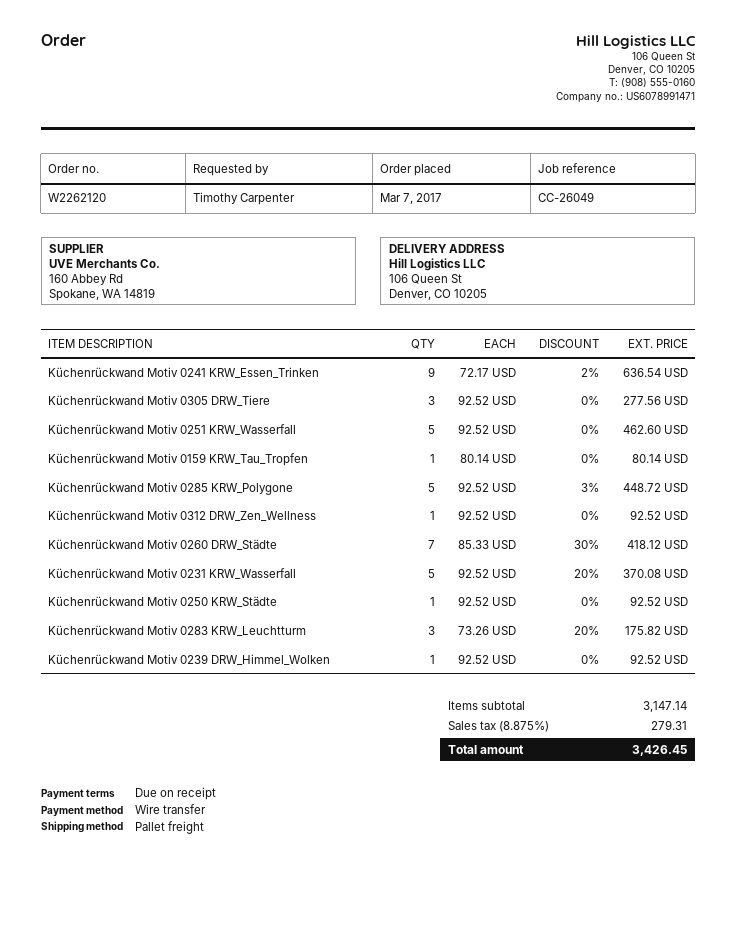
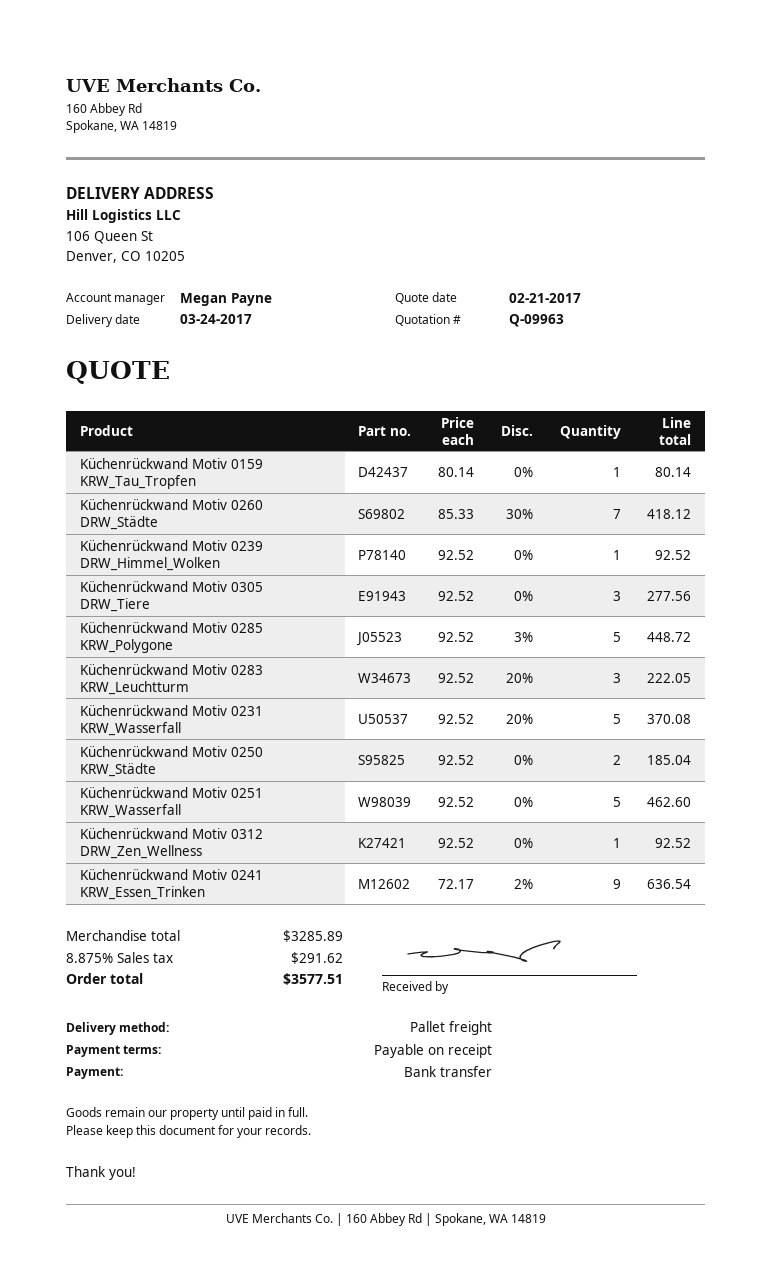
Küchenrückwand Motiv 0250 KRW_Städte: 1 x 92.52 = 92.52 -> 2 x 92.52 = 185.04
Küchenrückwand Motiv 0283 KRW_Leuchtturm: 3 x 73.26 - 20% = 175.82 -> 3 x 92.52 - 20% = 222.05
subtotal: 3147.14 -> 3285.89
tax: 8.875% = 279.31 -> 8.875% = 291.62
total: 3426.45 -> 3577.51

